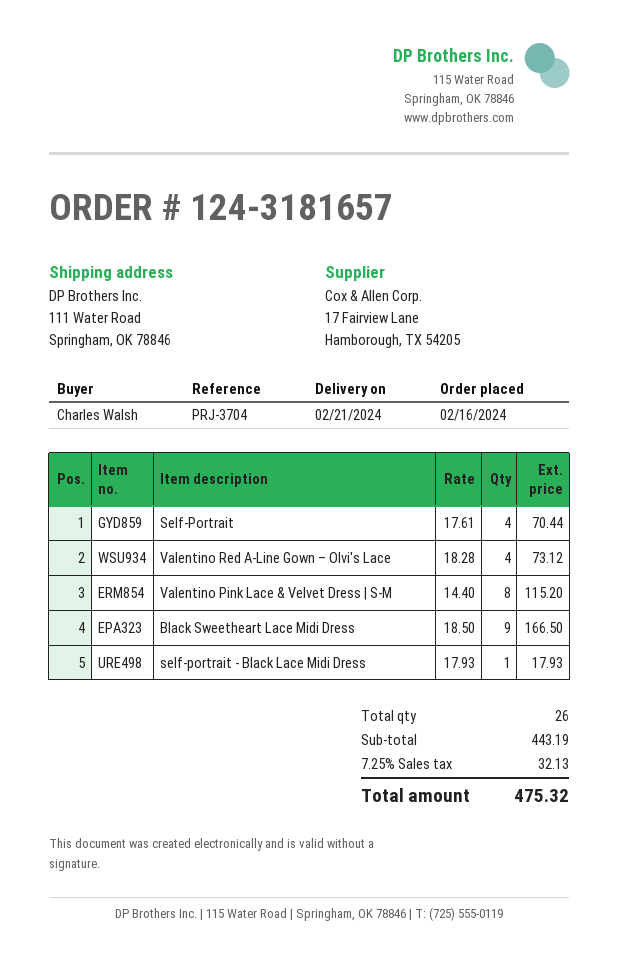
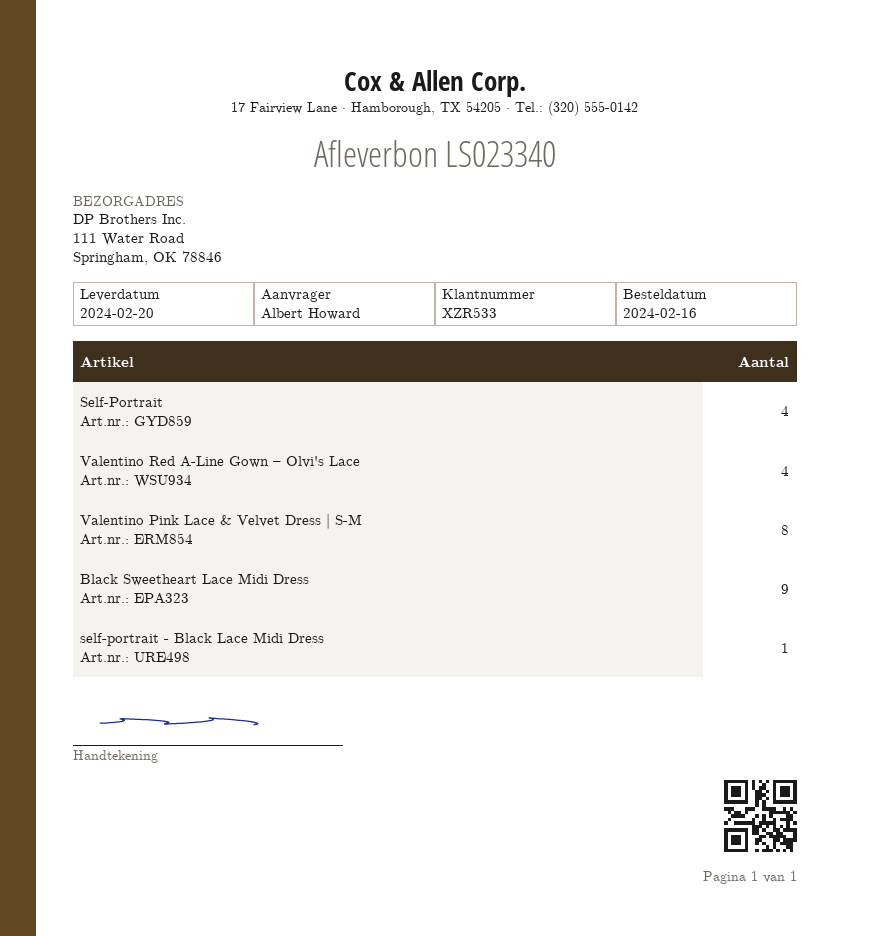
delivery date: 2024-02-21 -> 2024-02-20
ordered by: Charles Walsh -> Albert Howard

